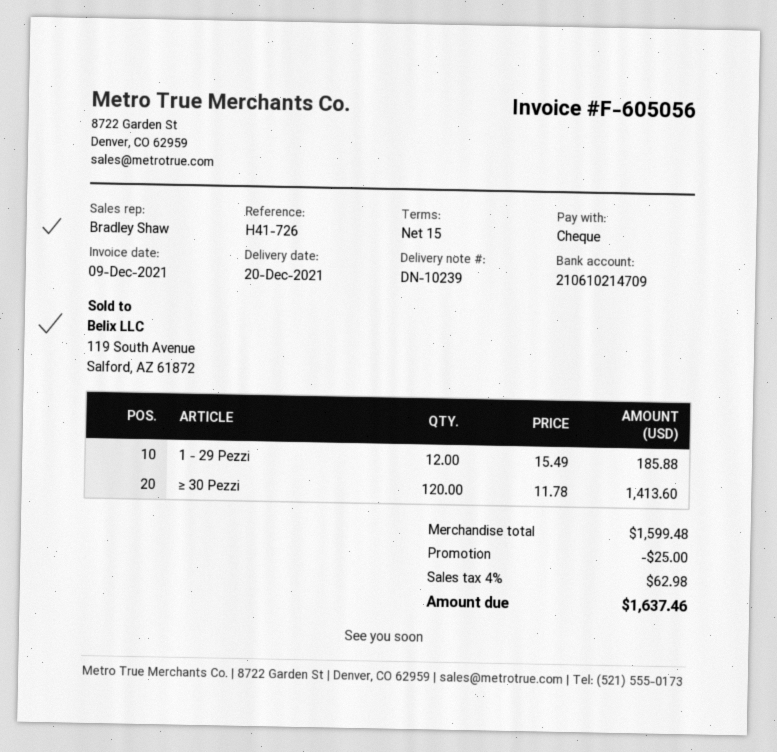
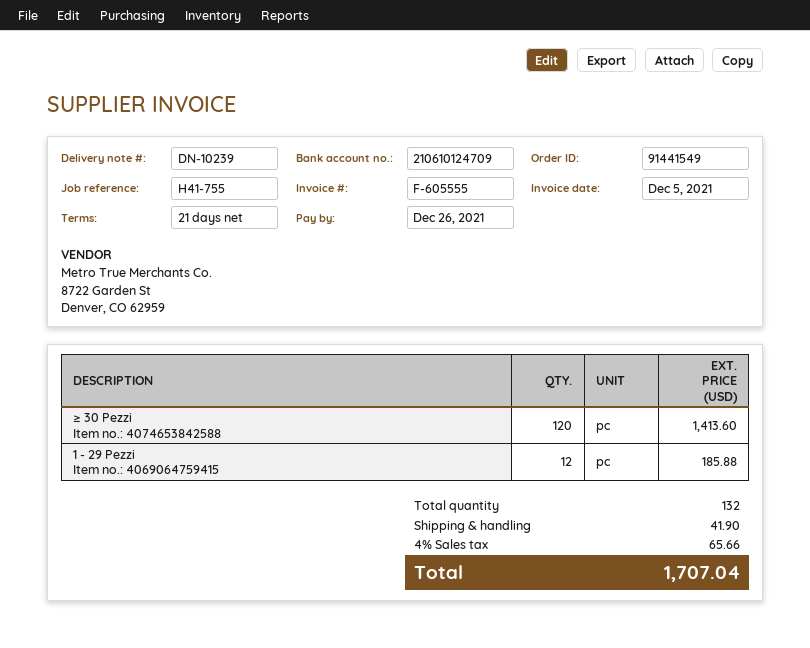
invoice number: F-605056 -> F-605555
invoice date: 2021-12-09 -> 2021-12-05
payment terms: 15 days -> 21 days
reference: H41-726 -> H41-755
bank account: 210610214709 -> 210610124709
discount: 25.00 -> none
shipping: none -> 41.90
tax: 4% = 62.98 -> 4% = 65.66
total: 1637.46 -> 1707.04

